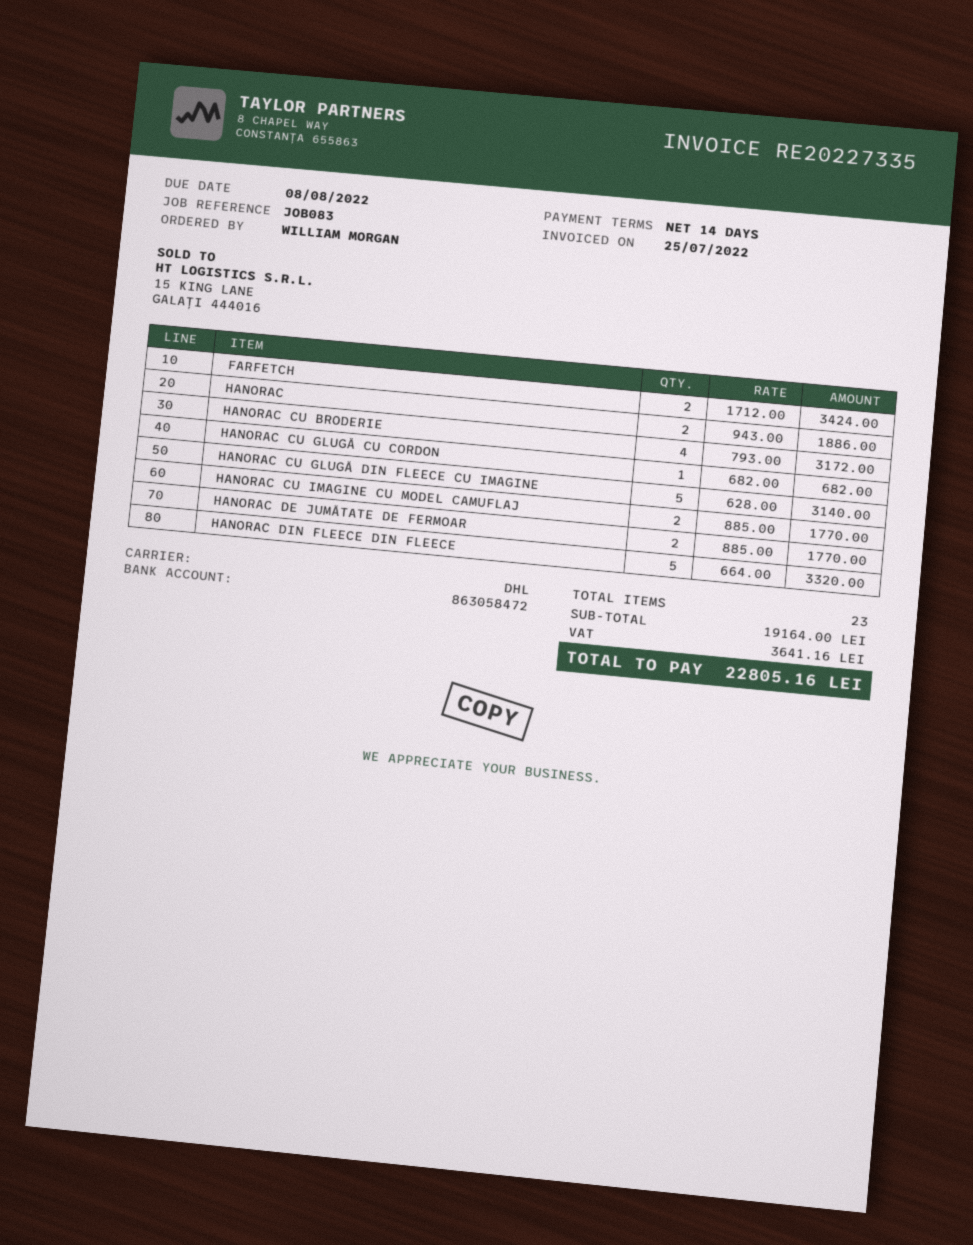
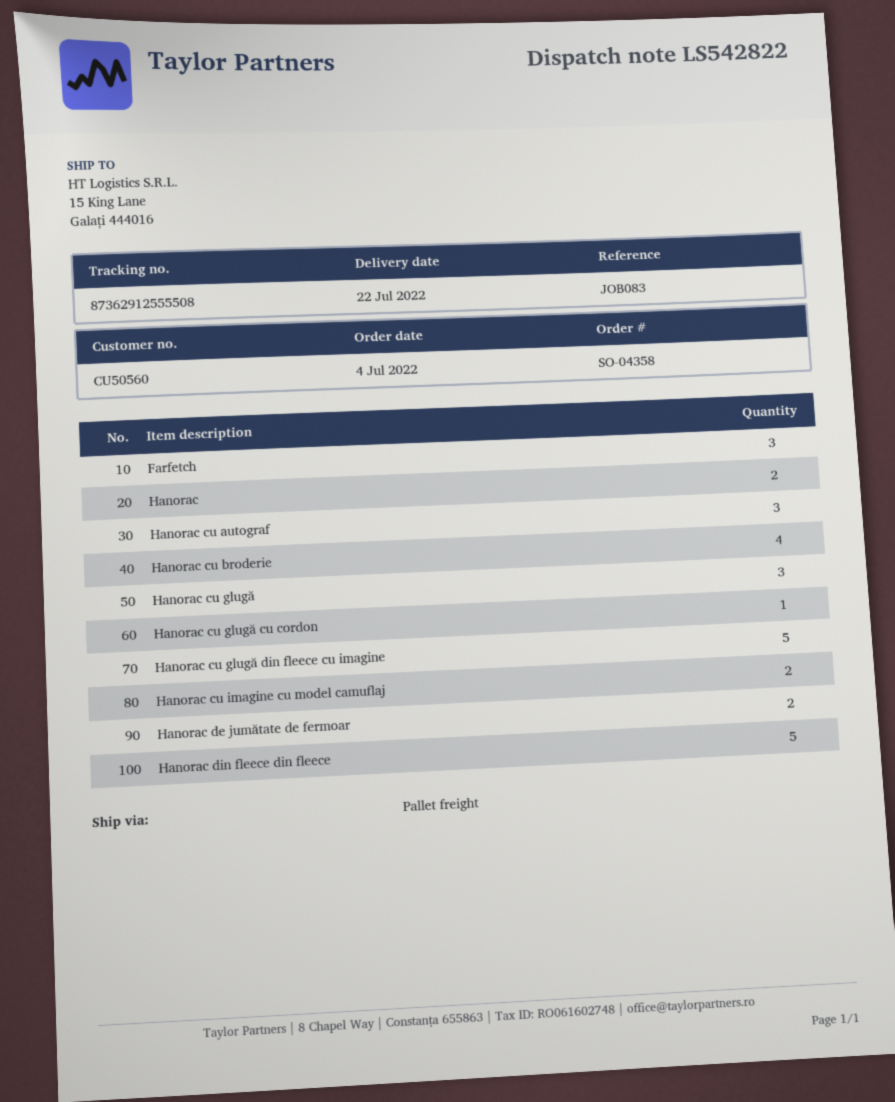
shipping method: DHL -> pallet freight
FARFETCH: 2 -> 3
Hanorac cu autograf: none -> 3
Hanorac cu glugă: none -> 3

